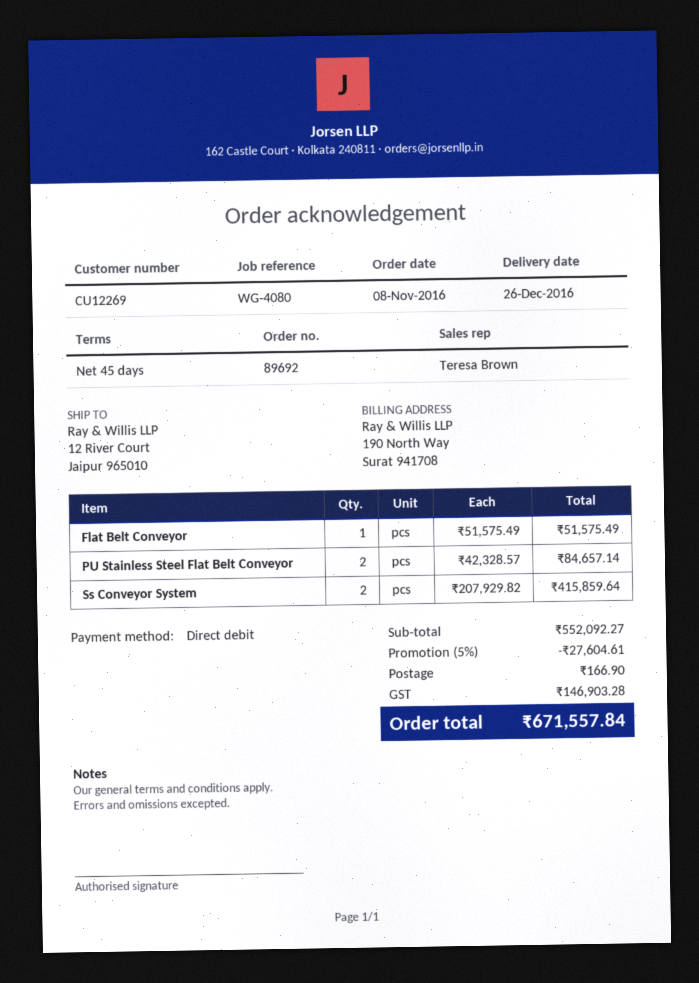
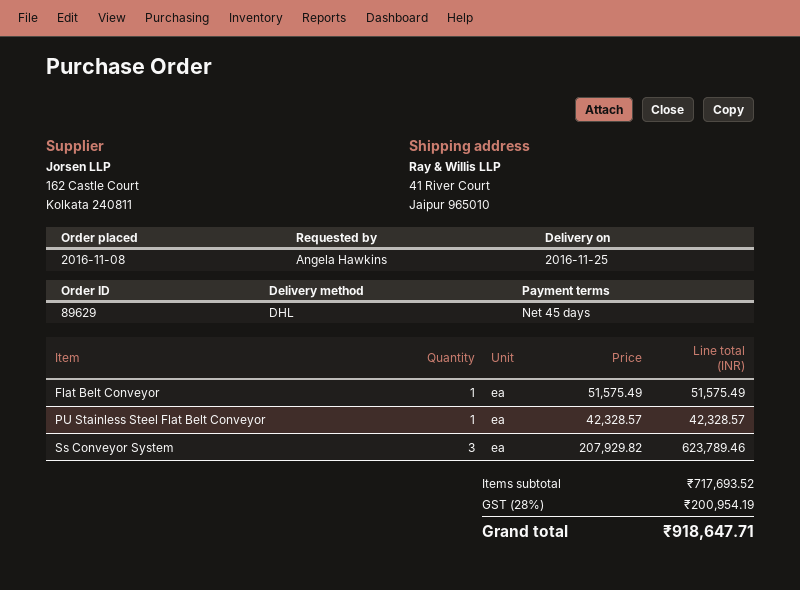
order number: 89692 -> 89629
delivery date: 2016-12-26 -> 2016-11-25
ship to: 12 River Court, Jaipur 965010 -> 41 River Court, Jaipur 965010
PU Stainless Steel Flat Belt Conveyor: 2 x 42328.57 = 84657.14 -> 1 x 42328.57 = 42328.57
Ss Conveyor System: 2 x 207929.82 = 415859.64 -> 3 x 207929.82 = 623789.46
subtotal: 552092.27 -> 717693.52
discount: 5% = 27604.61 -> none
shipping: 166.90 -> none
tax: 146903.28 -> 200954.19
total: 671557.84 -> 918647.71

